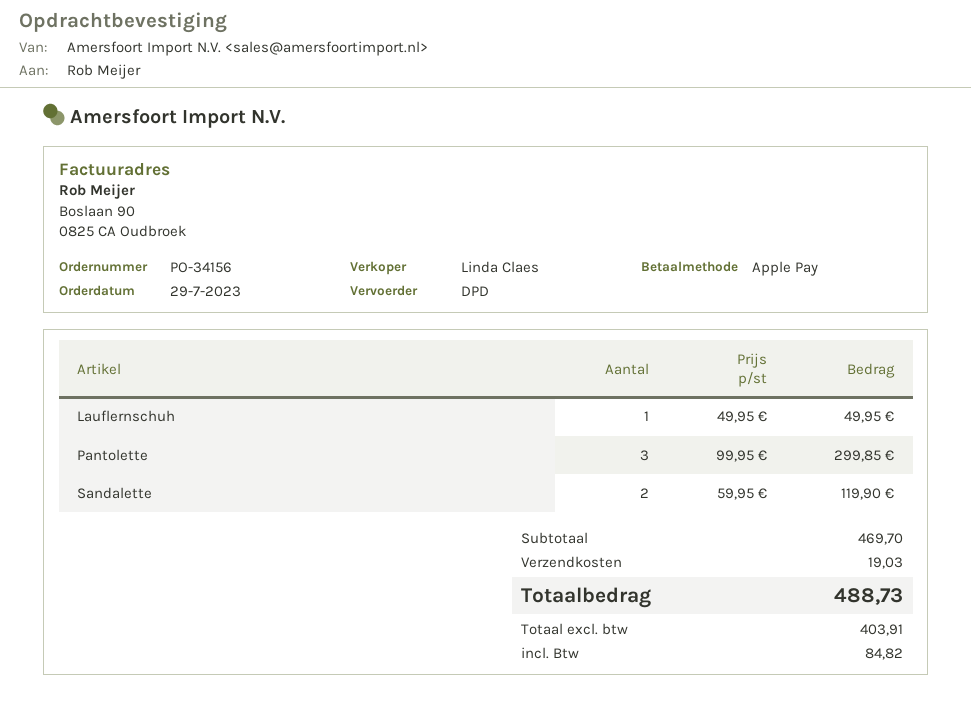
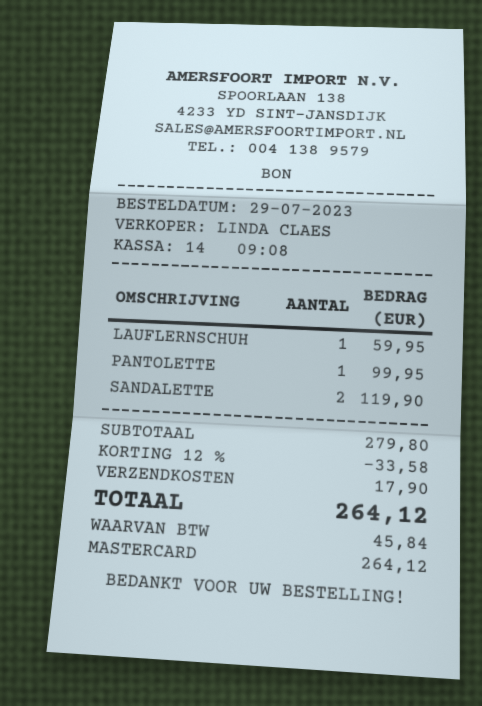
payment method: Apple Pay -> Mastercard
Lauflernschuh: 1 for 49.95 -> 1 for 59.95
Pantolette: 3 for 299.85 -> 1 for 99.95
subtotal: 469.70 -> 279.80
discount: none -> 12% = 33.58
shipping: 19.03 -> 17.90
tax: 84.82 -> 45.84
total: 488.73 -> 264.12

